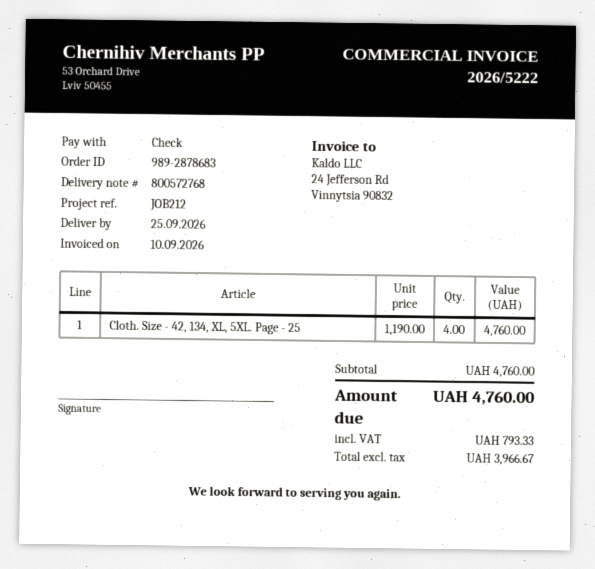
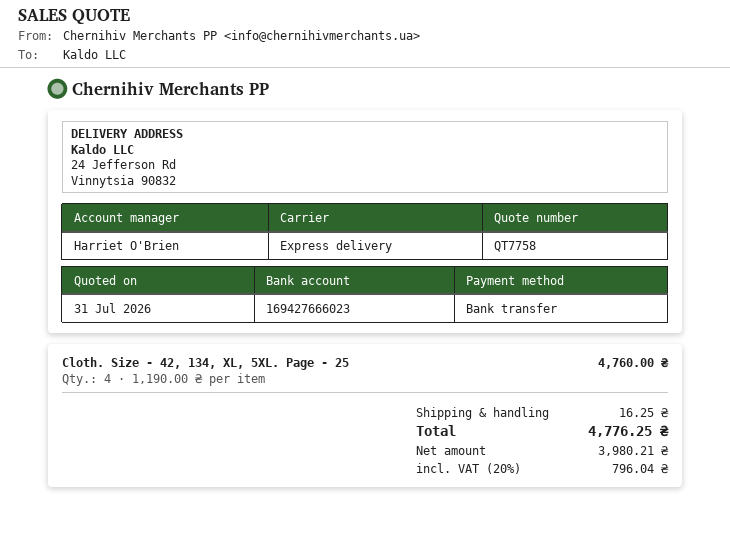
payment method: cheque -> bank transfer
shipping: none -> 16.25
net: 3966.67 -> 3980.21
tax: 793.33 -> 796.04
total: 4760.00 -> 4776.25

